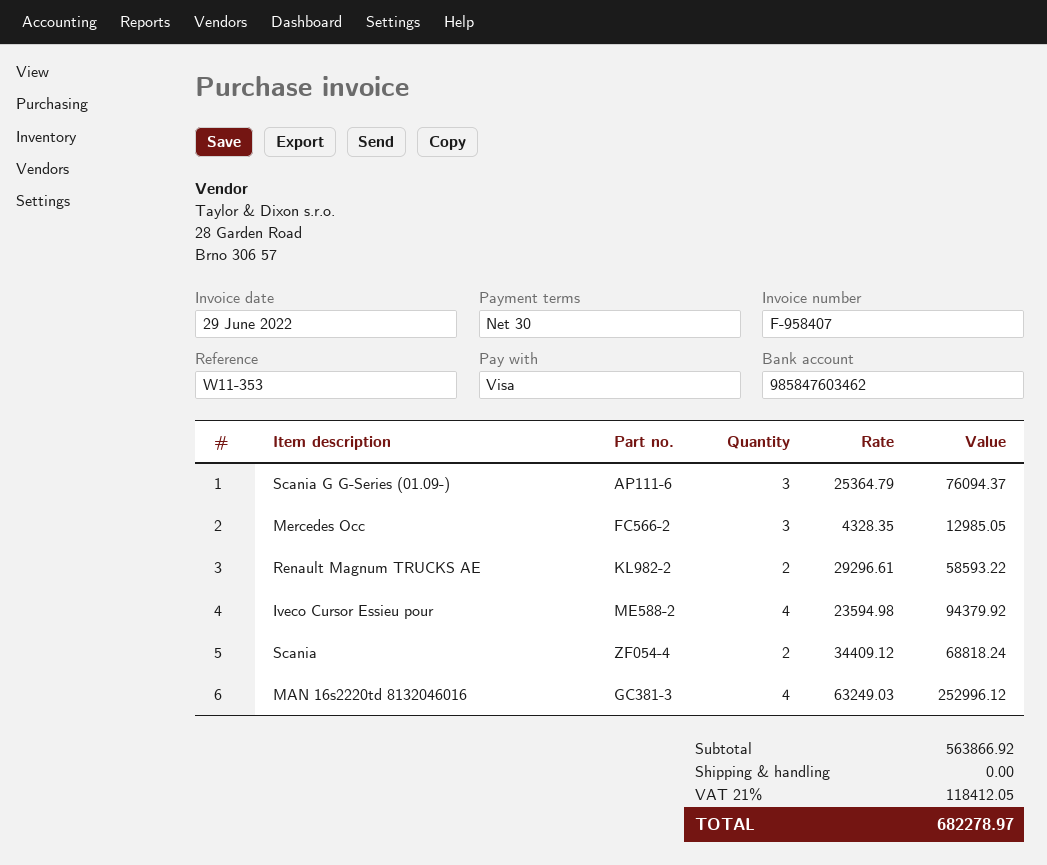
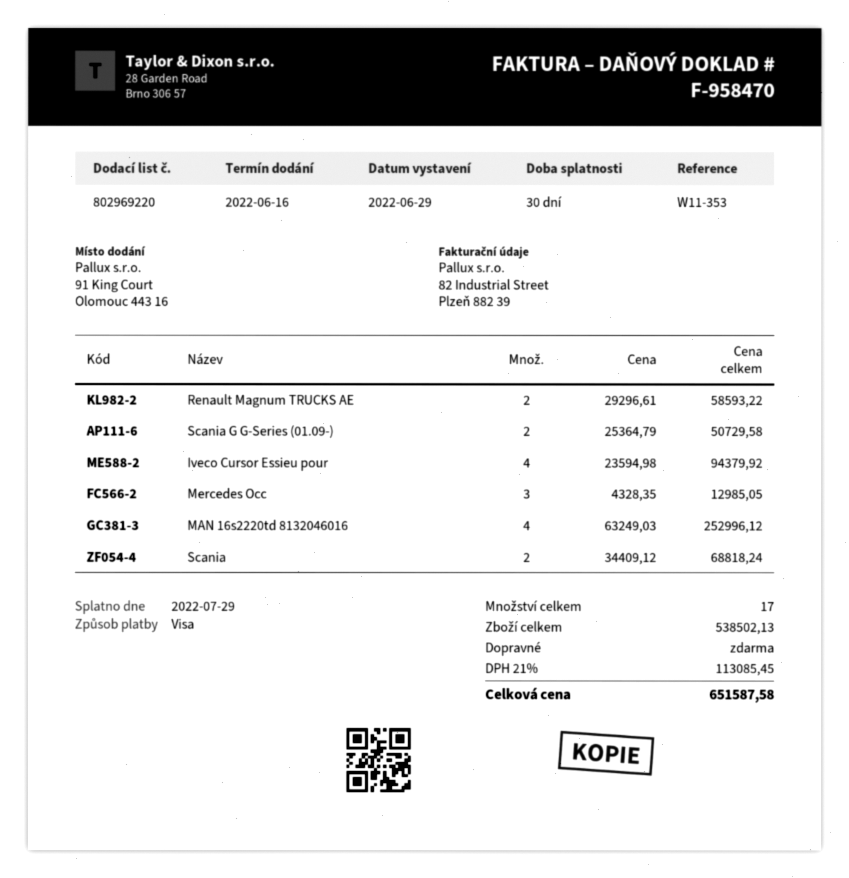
invoice number: F-958407 -> F-958470
Scania G G-Series (01.09-): 3 x 25364.79 = 76094.37 -> 2 x 25364.79 = 50729.58
subtotal: 563866.92 -> 538502.13
tax: 21% = 118412.05 -> 21% = 113085.45
total: 682278.97 -> 651587.58

